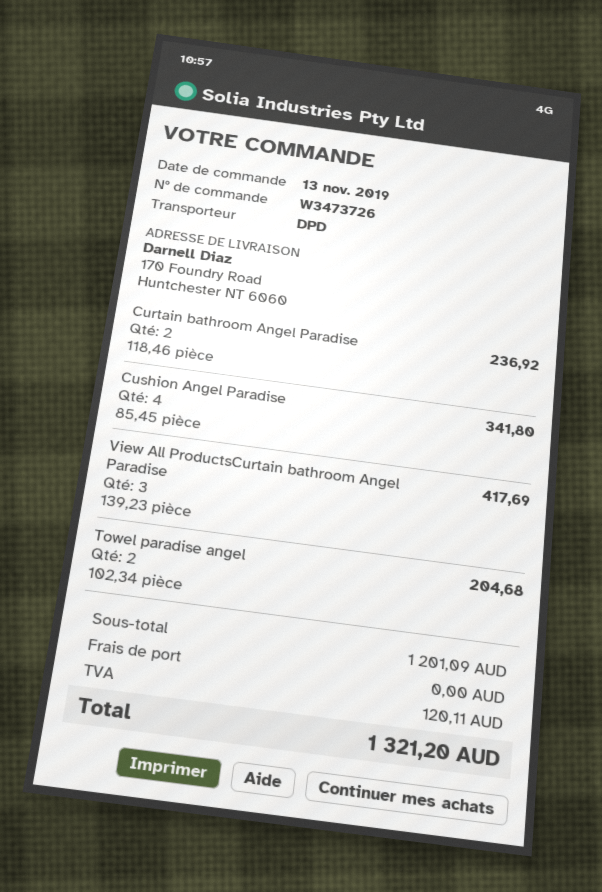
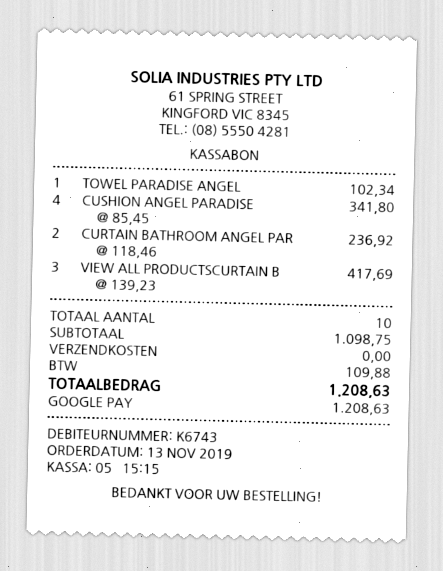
Towel paradise angel: 2 x 102.34 = 204.68 -> 1 x 102.34 = 102.34
subtotal: 1201.09 -> 1098.75
tax: 120.11 -> 109.88
total: 1321.20 -> 1208.63

